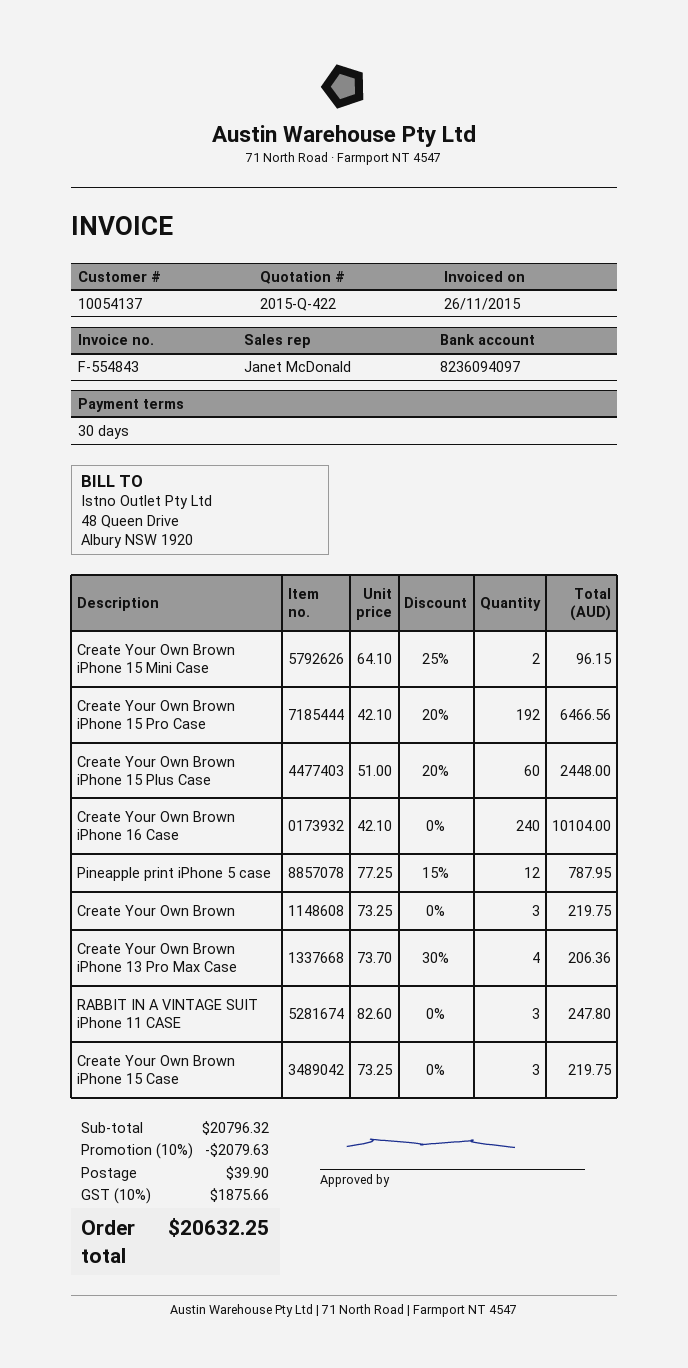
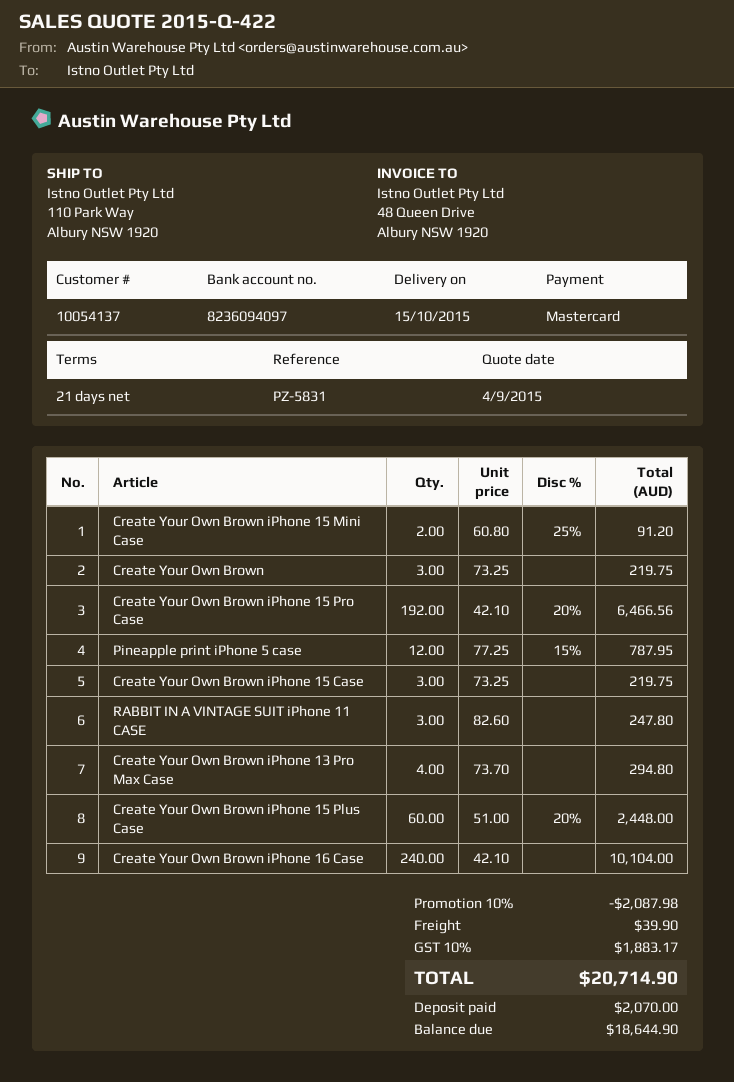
payment terms: 30 days -> 21 days
Create Your Own Brown iPhone 15 Mini Case: 2 x 64.10 - 25% = 96.15 -> 2 x 60.80 - 25% = 91.20
Create Your Own Brown iPhone 13 Pro Max Case: 4 x 73.70 - 30% = 206.36 -> 4 x 73.70 = 294.80
discount: 10% = 2079.63 -> 10% = 2087.98
tax: 10% = 1875.66 -> 10% = 1883.17
total: 20632.25 -> 20714.90

